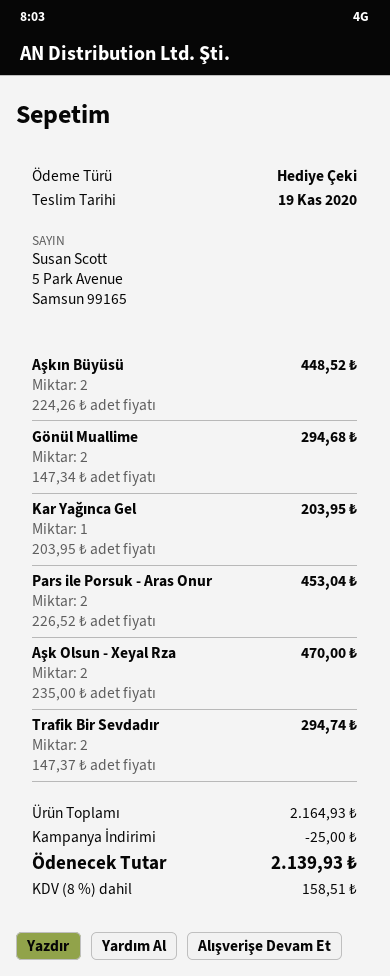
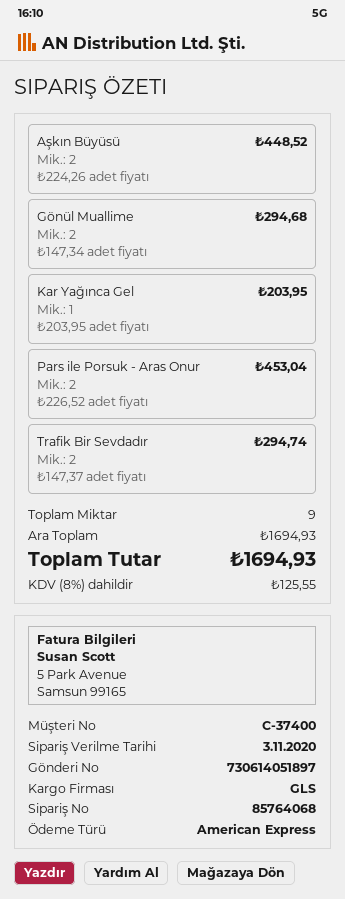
payment method: gift card -> American Express
Aşk Olsun - Xeyal Rza: 2 x 235.00 = 470.00 -> none
subtotal: 2164.93 -> 1694.93
discount: 25.00 -> none
tax: 8% = 158.51 -> 8% = 125.55
total: 2139.93 -> 1694.93

